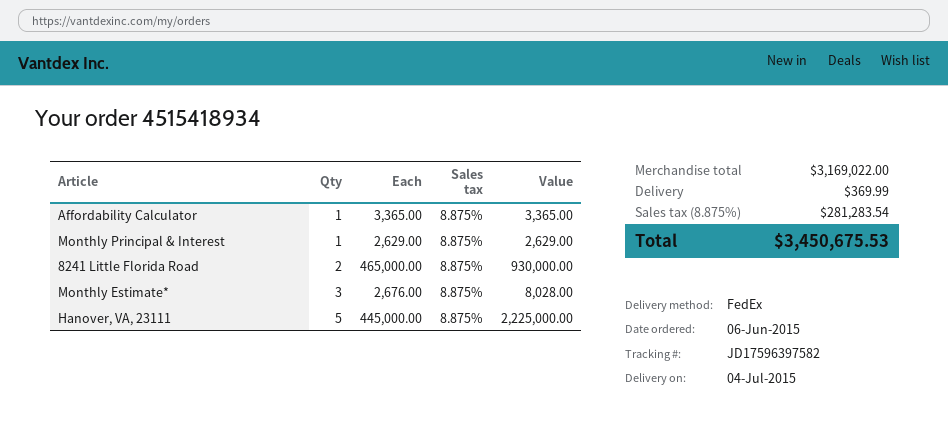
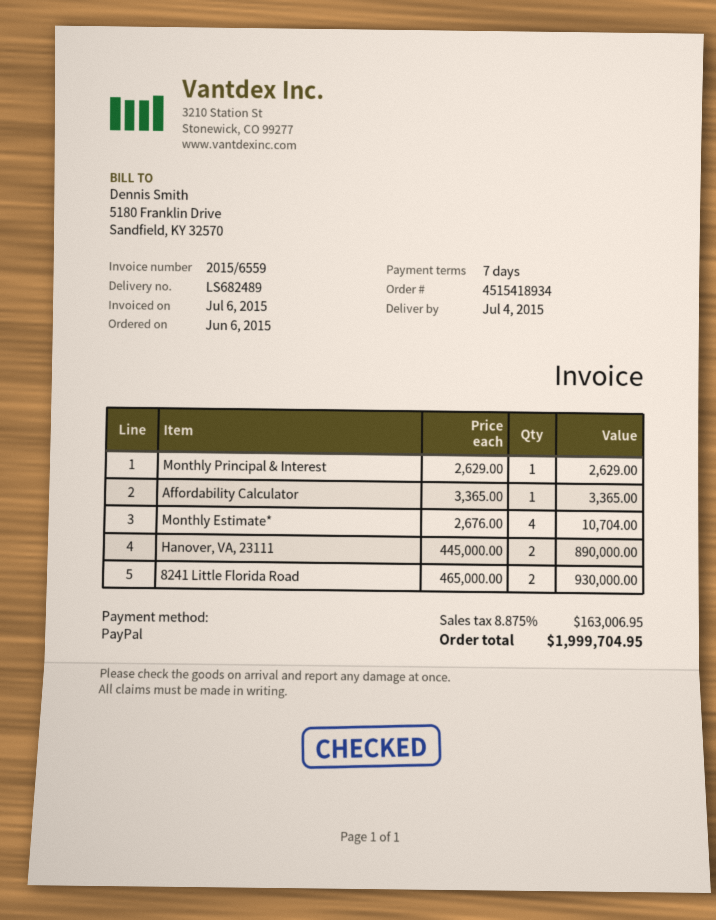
Monthly Estimate*: 3 x 2676.00 = 8028.00 -> 4 x 2676.00 = 10704.00
Hanover, VA, 23111: 5 x 445000.00 = 2225000.00 -> 2 x 445000.00 = 890000.00
shipping: 369.99 -> none
tax: 8.875% = 281283.54 -> 8.875% = 163006.95
total: 3450675.53 -> 1999704.95

